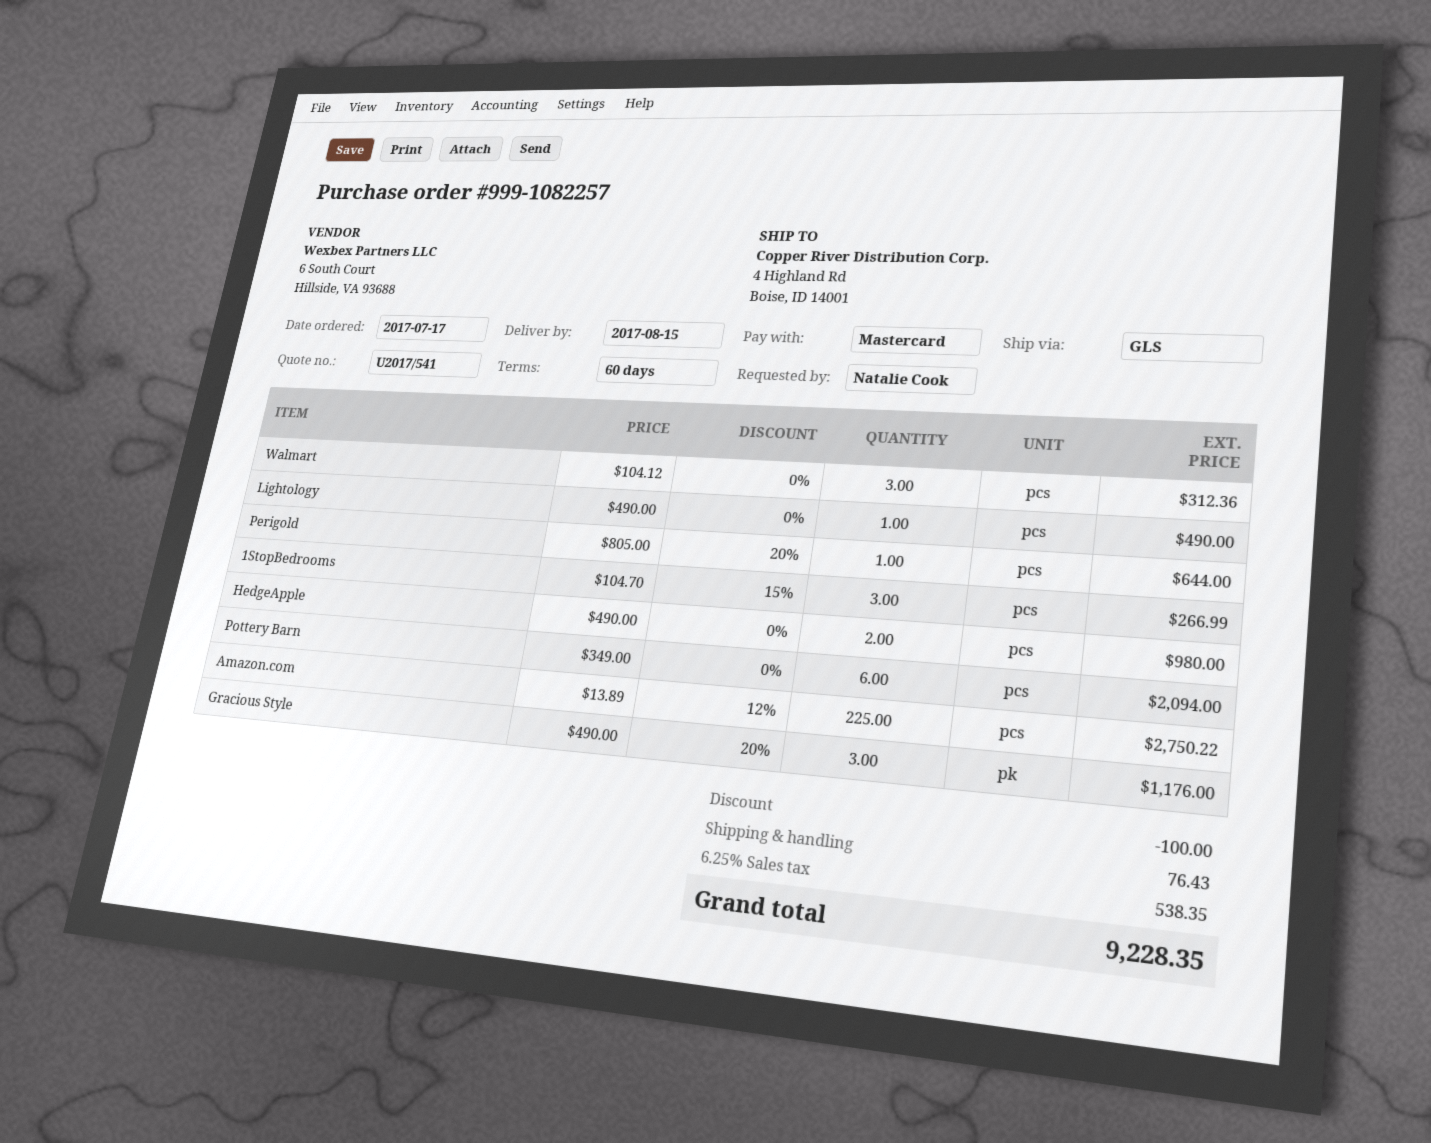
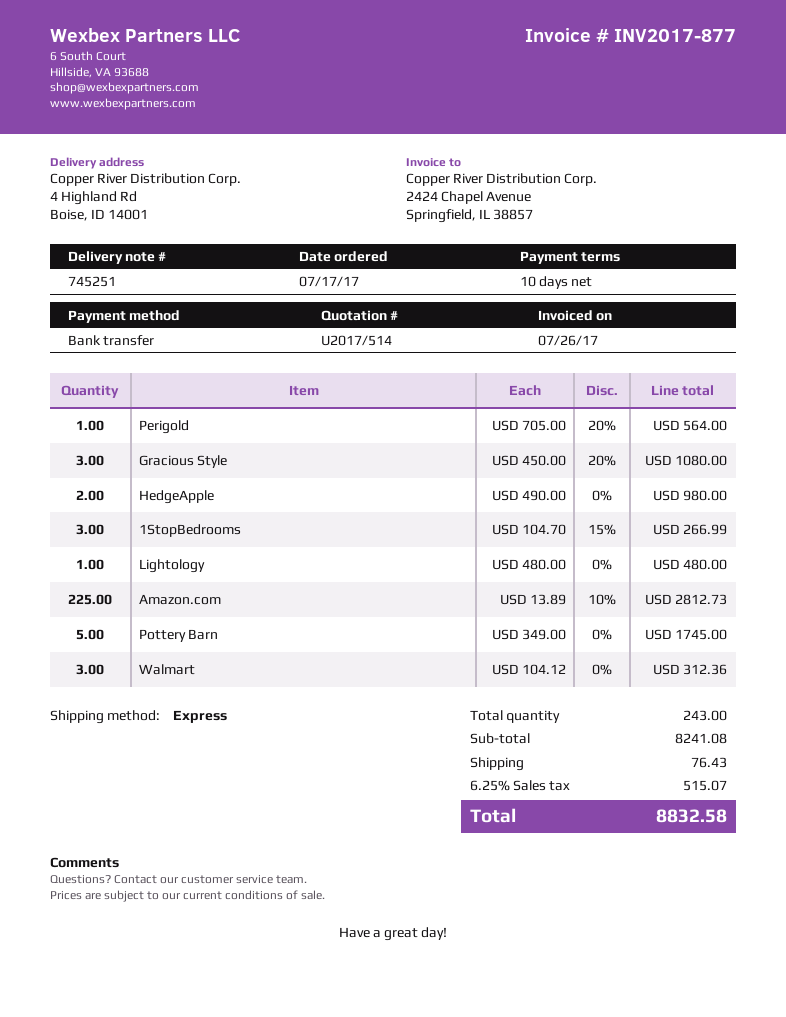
quote number: U2017/541 -> U2017/514
payment terms: 60 days -> 10 days
payment method: Mastercard -> bank transfer
shipping method: GLS -> express
Lightology: 1 x 490.00 = 490.00 -> 1 x 480.00 = 480.00
Perigold: 1 x 805.00 - 20% = 644.00 -> 1 x 705.00 - 20% = 564.00
Pottery Barn: 6 x 349.00 = 2094.00 -> 5 x 349.00 = 1745.00
Amazon.com: 225 x 13.89 - 12% = 2750.22 -> 225 x 13.89 - 10% = 2812.73
Gracious Style: 3 x 490.00 - 20% = 1176.00 -> 3 x 450.00 - 20% = 1080.00
discount: 100.00 -> none
tax: 6.25% = 538.35 -> 6.25% = 515.07
total: 9228.35 -> 8832.58

